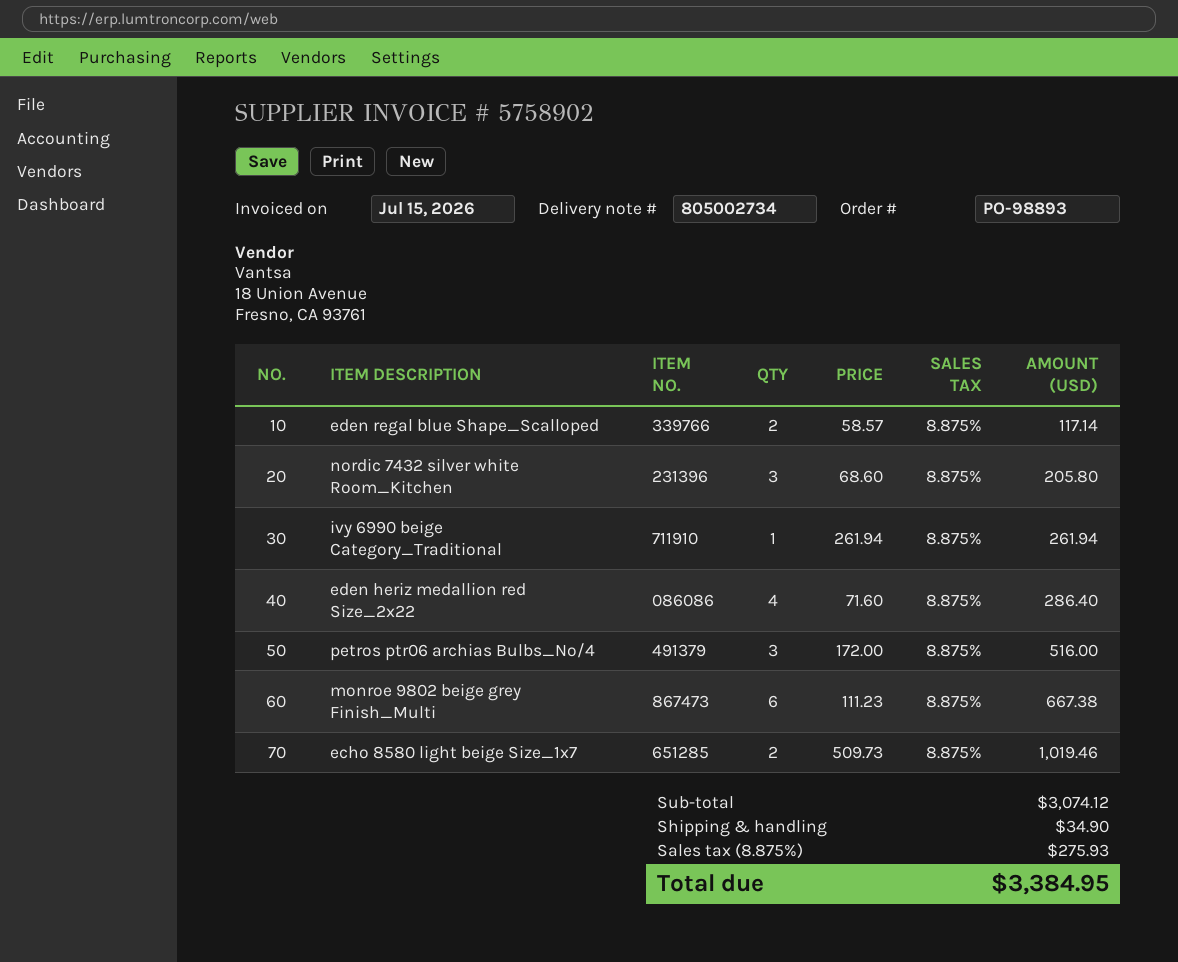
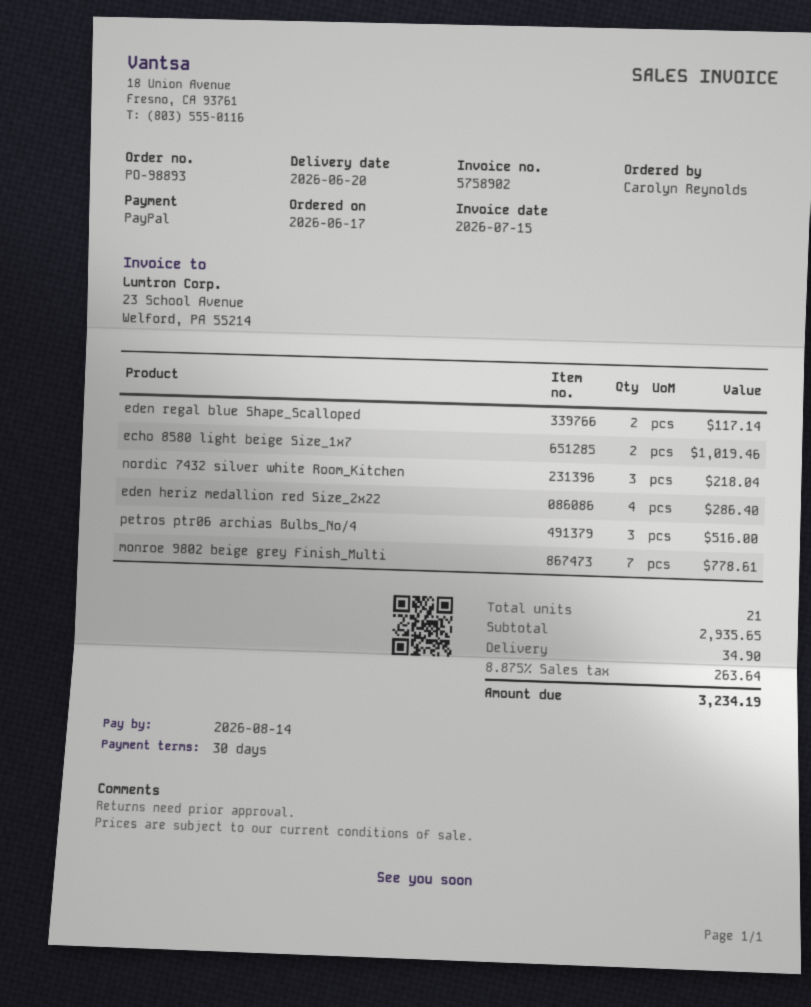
nordic 7432 silver white Room_Kitchen: 3 for 205.80 -> 3 for 218.04
ivy 6990 beige Category_Traditional: 1 for 261.94 -> none
monroe 9802 beige grey Finish_Multi: 6 for 667.38 -> 7 for 778.61
subtotal: 3074.12 -> 2935.65
tax: 8.875% = 275.93 -> 8.875% = 263.64
total: 3384.95 -> 3234.19

